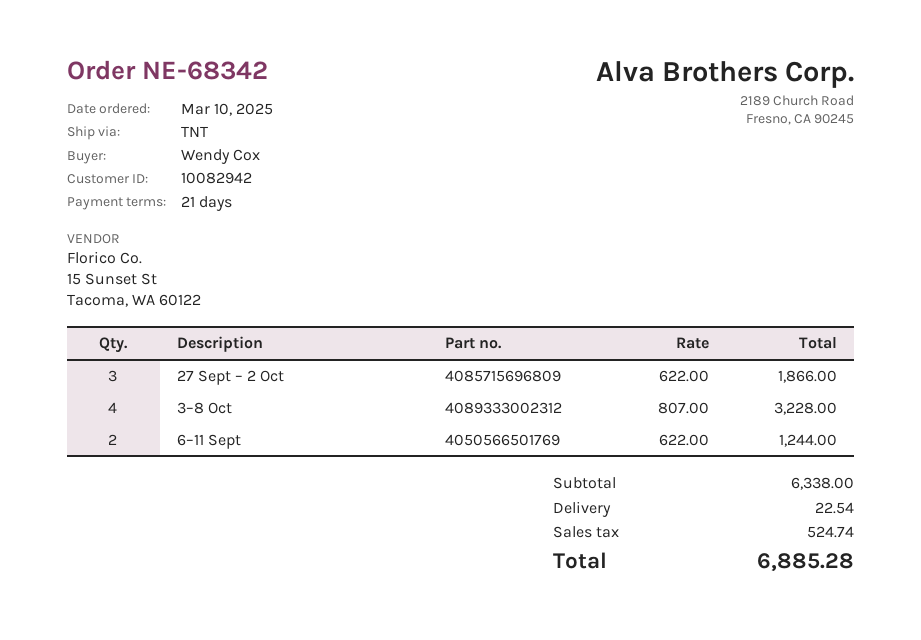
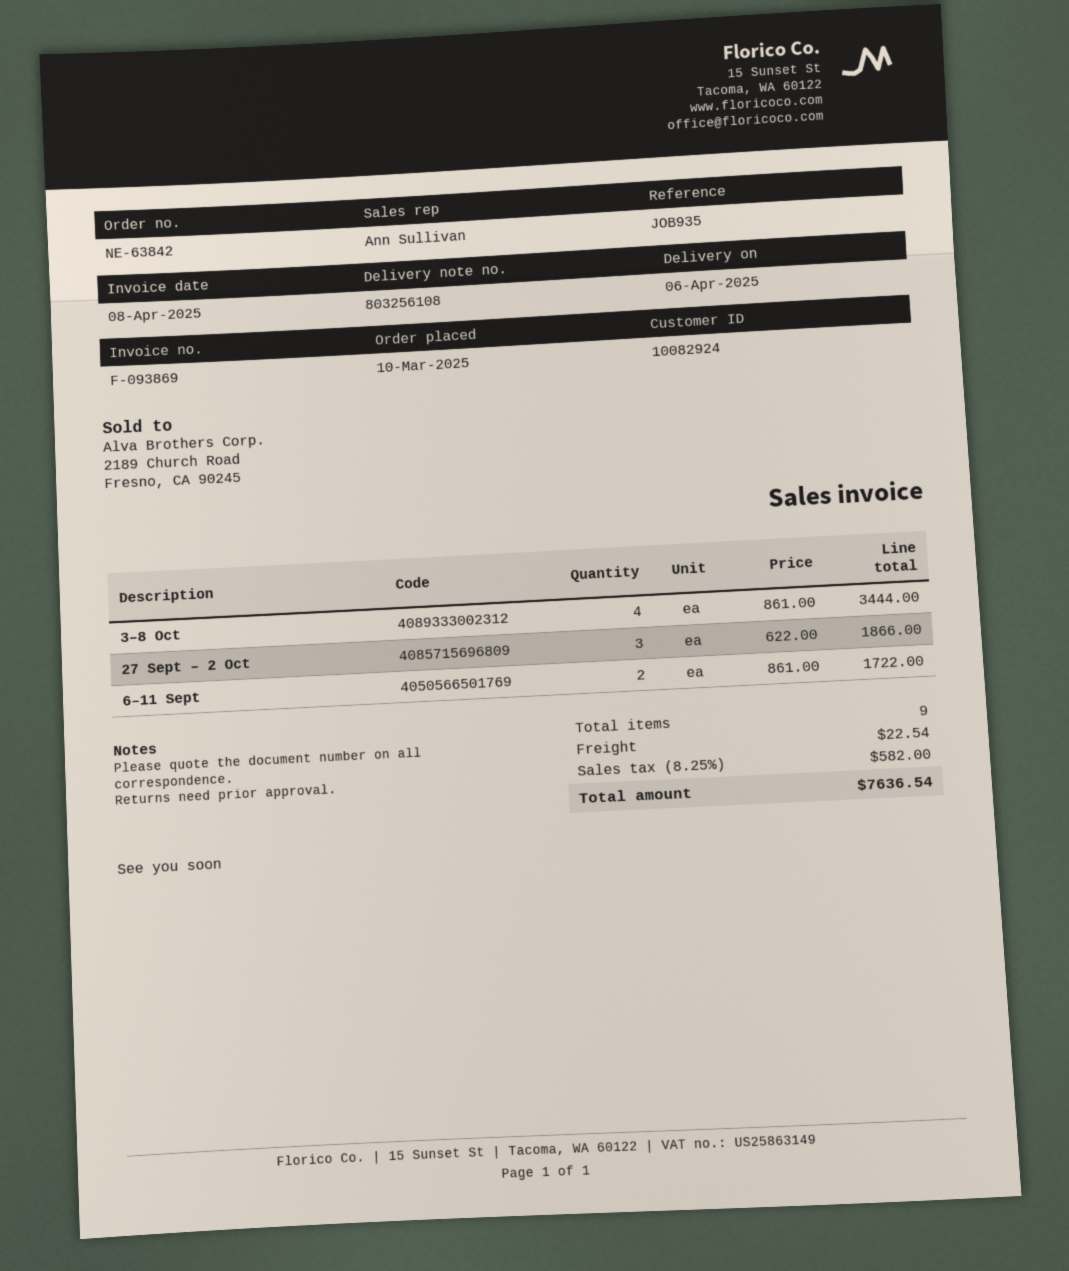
order number: NE-68342 -> NE-63842
customer number: 10082942 -> 10082924
3–8 Oct: 4 x 807.00 = 3228.00 -> 4 x 861.00 = 3444.00
6–11 Sept: 2 x 622.00 = 1244.00 -> 2 x 861.00 = 1722.00
tax: 524.74 -> 582.00
total: 6885.28 -> 7636.54

